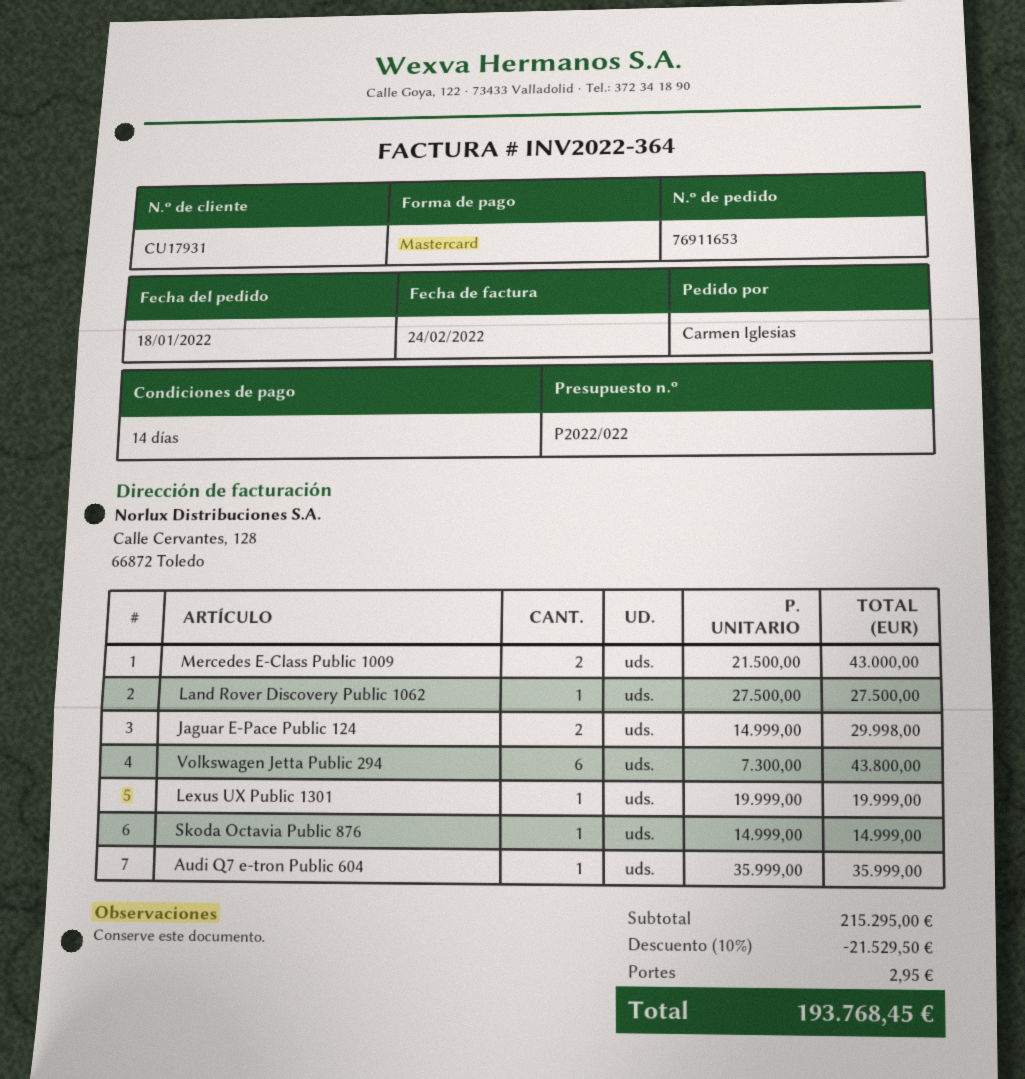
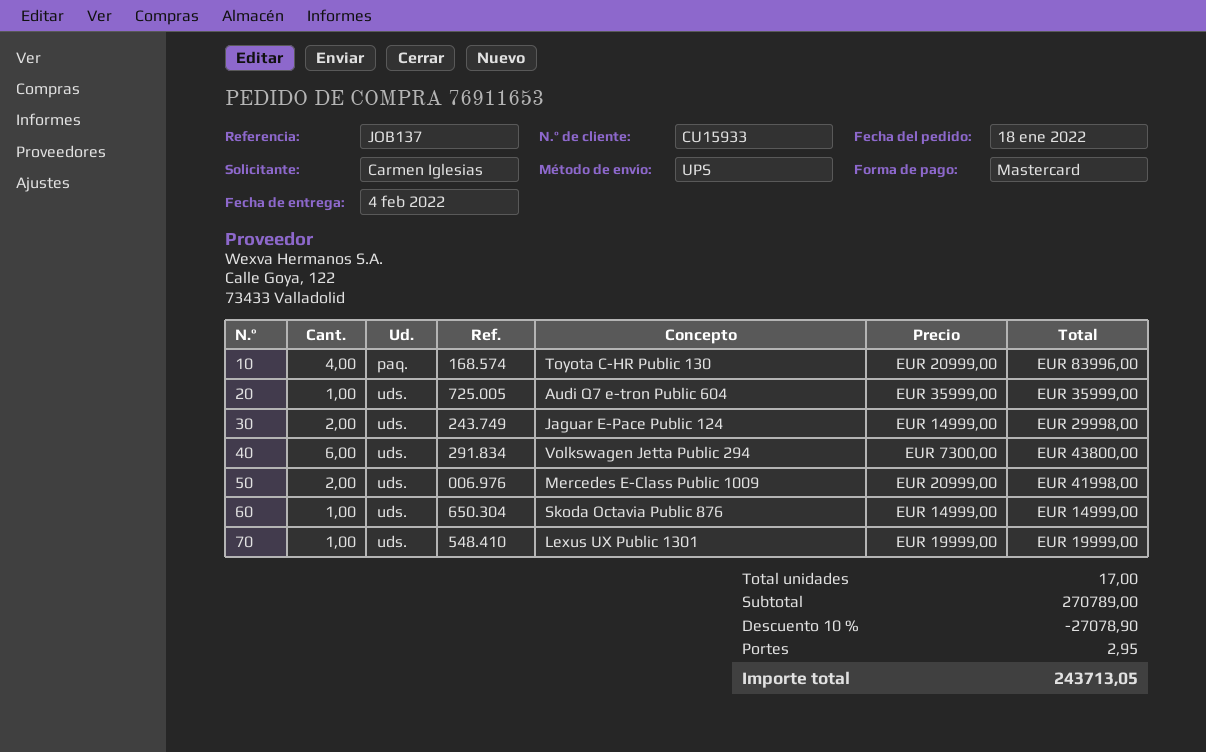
customer number: CU17931 -> CU15933
Mercedes E-Class Public 1009: 2 x 21500.00 = 43000.00 -> 2 x 20999.00 = 41998.00
Land Rover Discovery Public 1062: 1 x 27500.00 = 27500.00 -> none
Toyota C-HR Public 130: none -> 4 x 20999.00 = 83996.00
subtotal: 215295.00 -> 270789.00
discount: 10% = 21529.50 -> 10% = 27078.90
total: 193768.45 -> 243713.05

